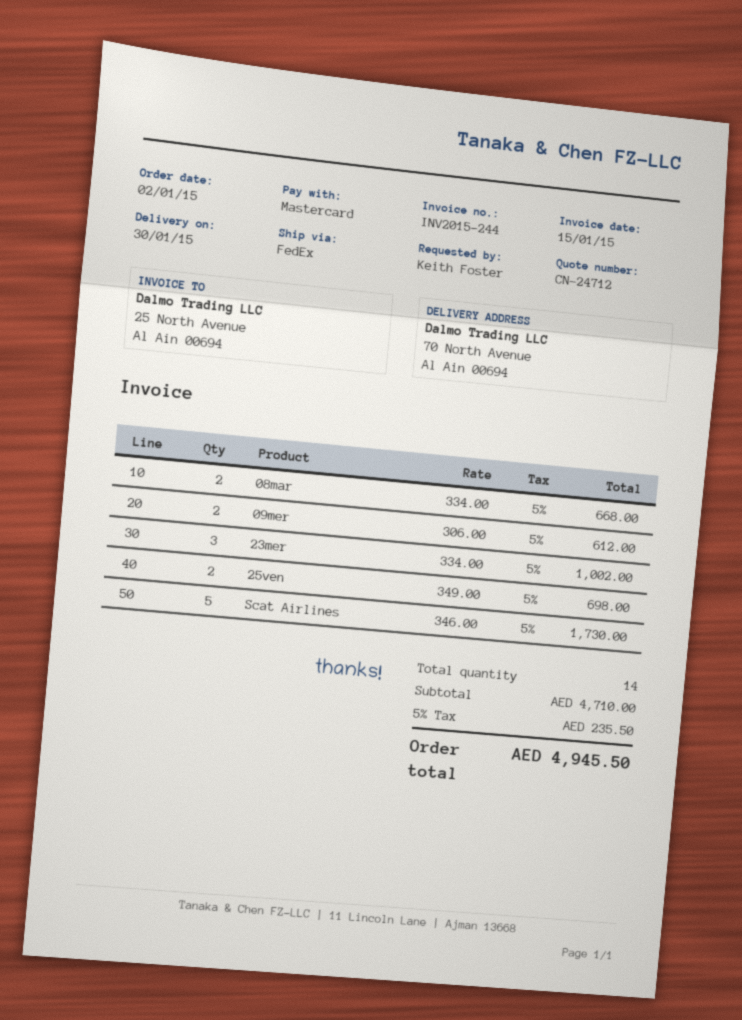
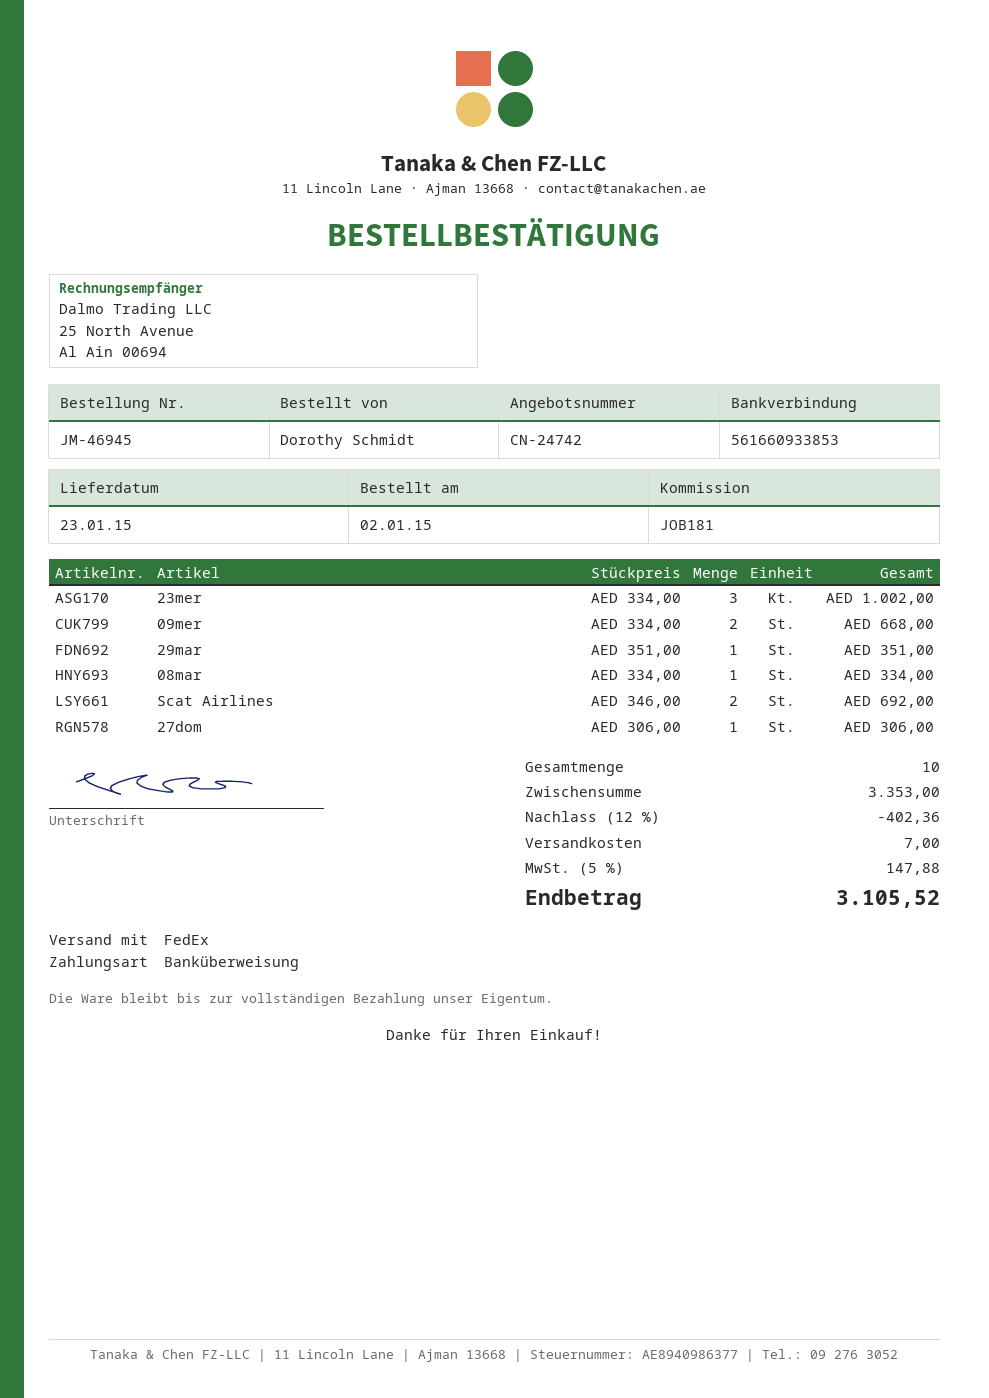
quote number: CN-24712 -> CN-24742
delivery date: 2015-01-30 -> 2015-01-23
ordered by: Keith Foster -> Dorothy Schmidt
payment method: Mastercard -> bank transfer
08mar: 2 x 334.00 = 668.00 -> 1 x 334.00 = 334.00
09mer: 2 x 306.00 = 612.00 -> 2 x 334.00 = 668.00
25ven: 2 x 349.00 = 698.00 -> none
Scat Airlines: 5 x 346.00 = 1730.00 -> 2 x 346.00 = 692.00
29mar: none -> 1 x 351.00 = 351.00
27dom: none -> 1 x 306.00 = 306.00
total quantity: 14 -> 10
subtotal: 4710.00 -> 3353.00
discount: none -> 12% = 402.36
shipping: none -> 7.00
tax: 5% = 235.50 -> 5% = 147.88
total: 4945.50 -> 3105.52

